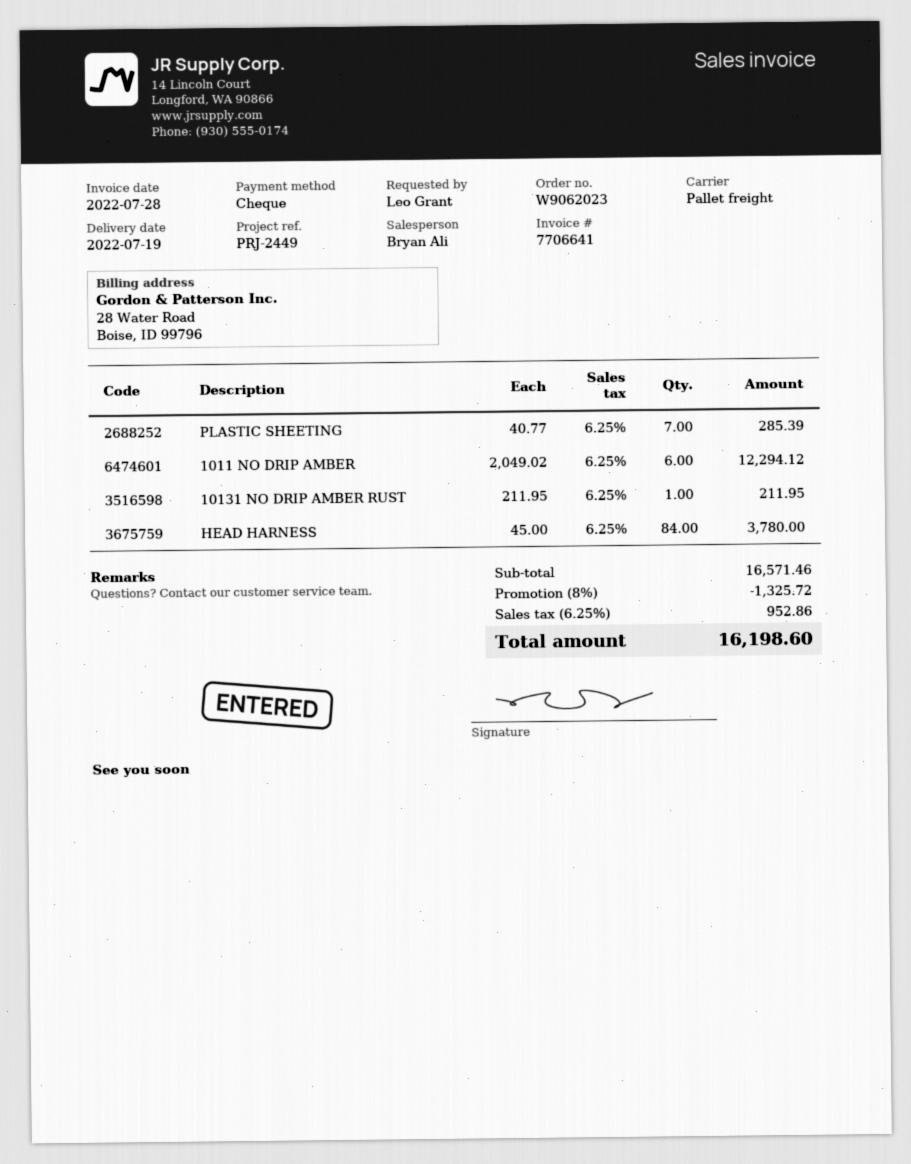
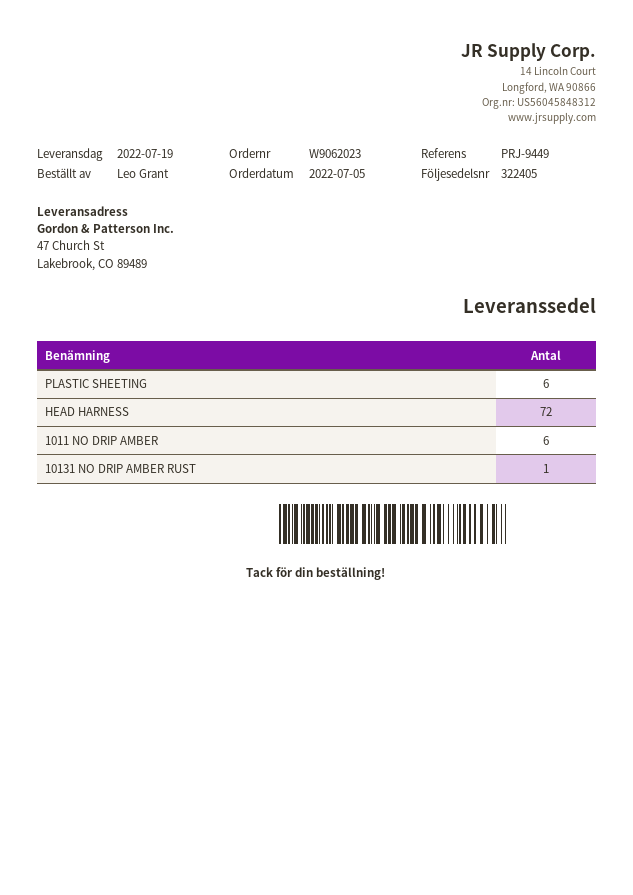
reference: PRJ-2449 -> PRJ-9449
PLASTIC SHEETING: 7 -> 6
HEAD HARNESS: 84 -> 72

